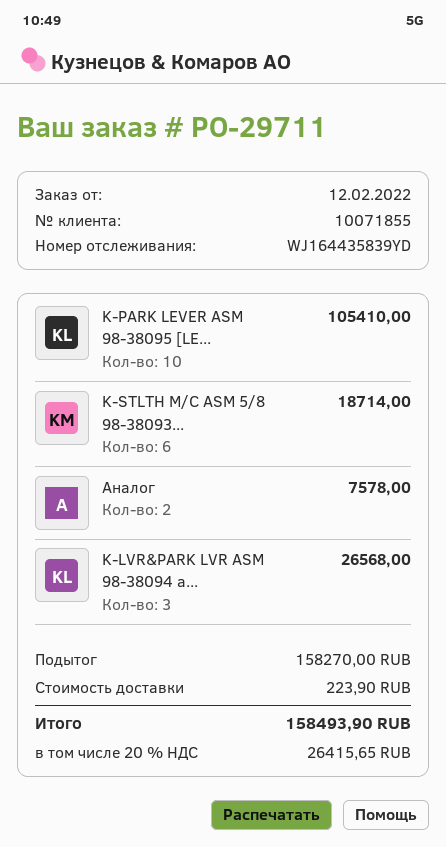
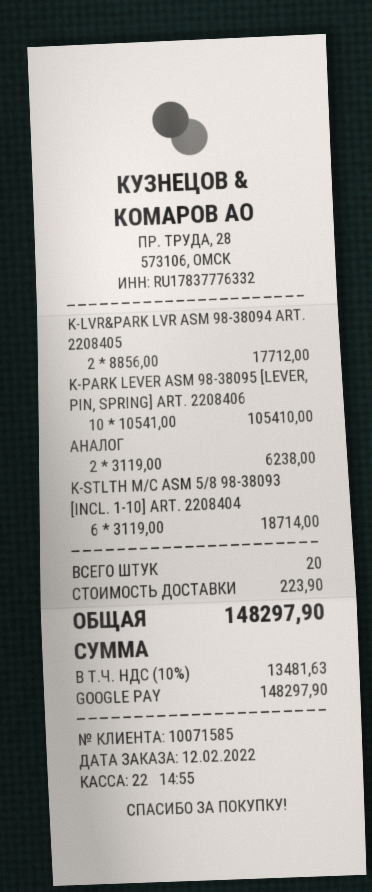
customer number: 10071855 -> 10071585
Аналог: 2 for 7578.00 -> 2 for 6238.00
K-LVR&PARK LVR ASM 98-38094 a...: 3 for 26568.00 -> 2 for 17712.00
tax: 20% = 26415.65 -> 10% = 13481.63
total: 158493.90 -> 148297.90

